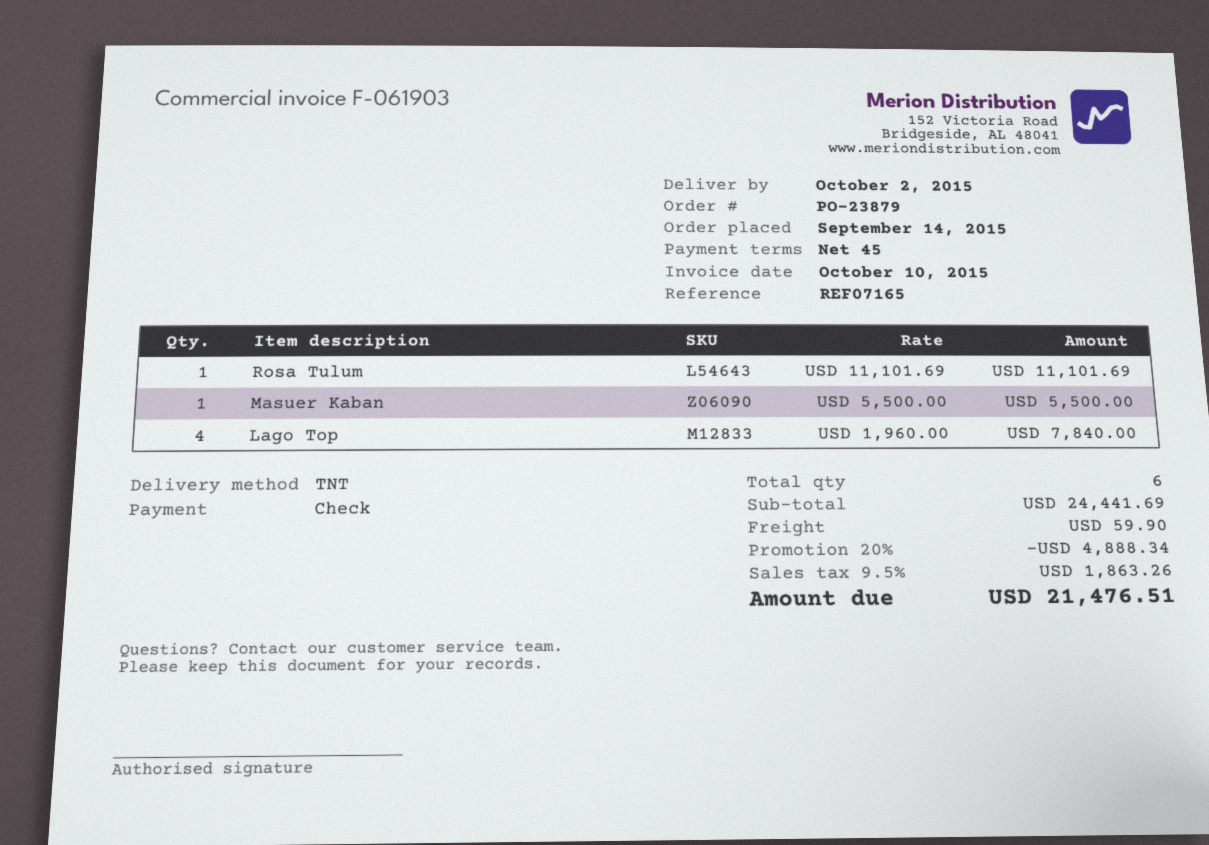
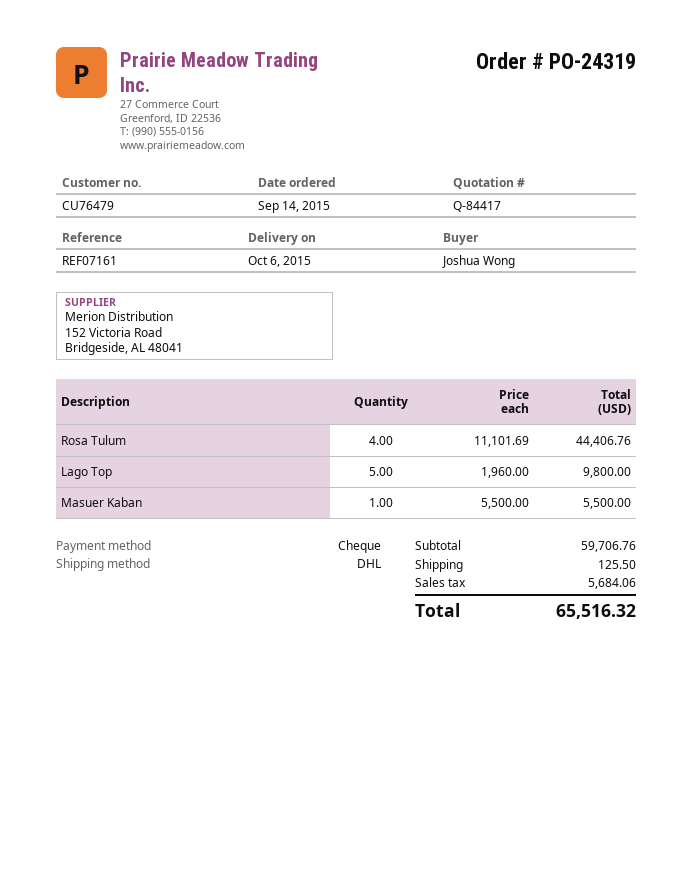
order number: PO-23879 -> PO-24319
delivery date: 2015-10-02 -> 2015-10-06
reference: REF07165 -> REF07161
shipping method: TNT -> DHL
Rosa Tulum: 1 x 11101.69 = 11101.69 -> 4 x 11101.69 = 44406.76
Lago Top: 4 x 1960.00 = 7840.00 -> 5 x 1960.00 = 9800.00
subtotal: 24441.69 -> 59706.76
discount: 20% = 4888.34 -> none
shipping: 59.90 -> 125.50
tax: 1863.26 -> 5684.06
total: 21476.51 -> 65516.32

